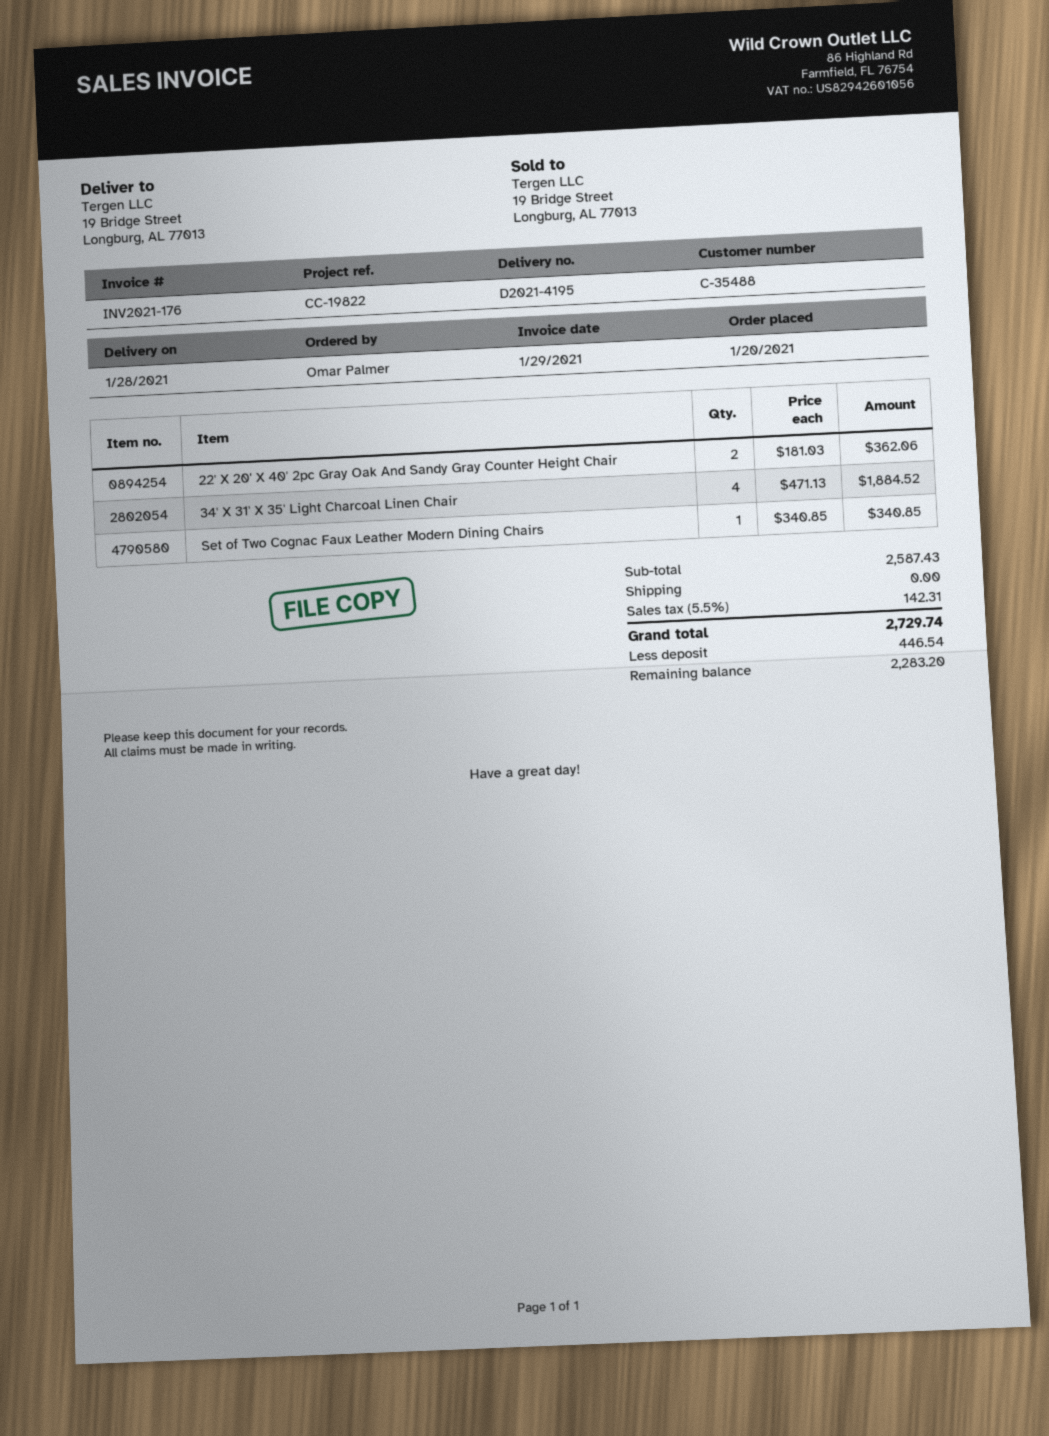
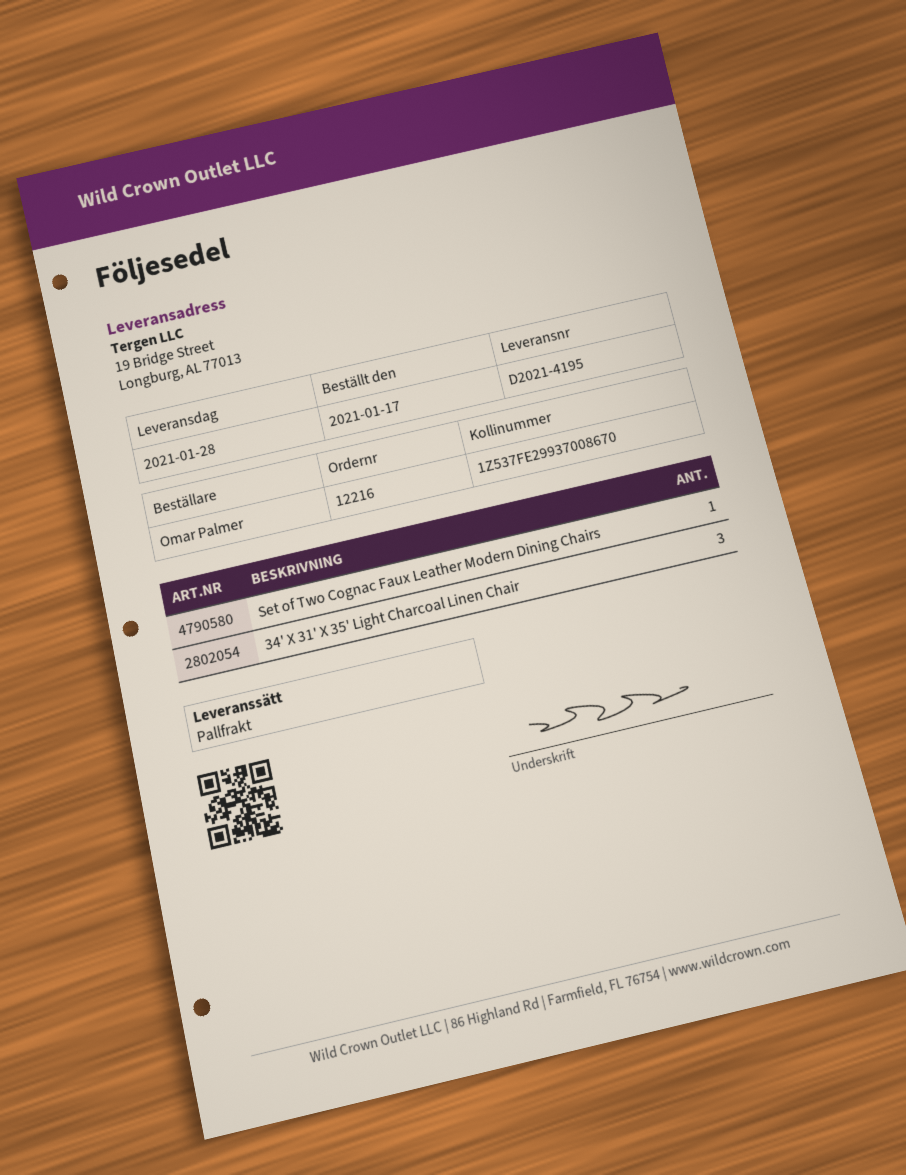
order date: 2021-01-20 -> 2021-01-17
22' X 20' X 40' 2pc Gray Oak And Sandy Gray Counter Height Chair: 2 -> none
34' X 31' X 35' Light Charcoal Linen Chair: 4 -> 3

